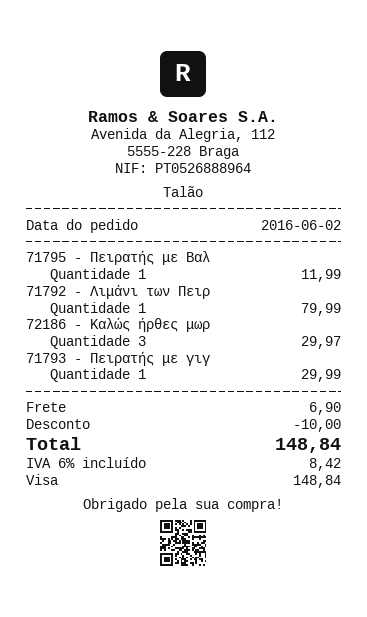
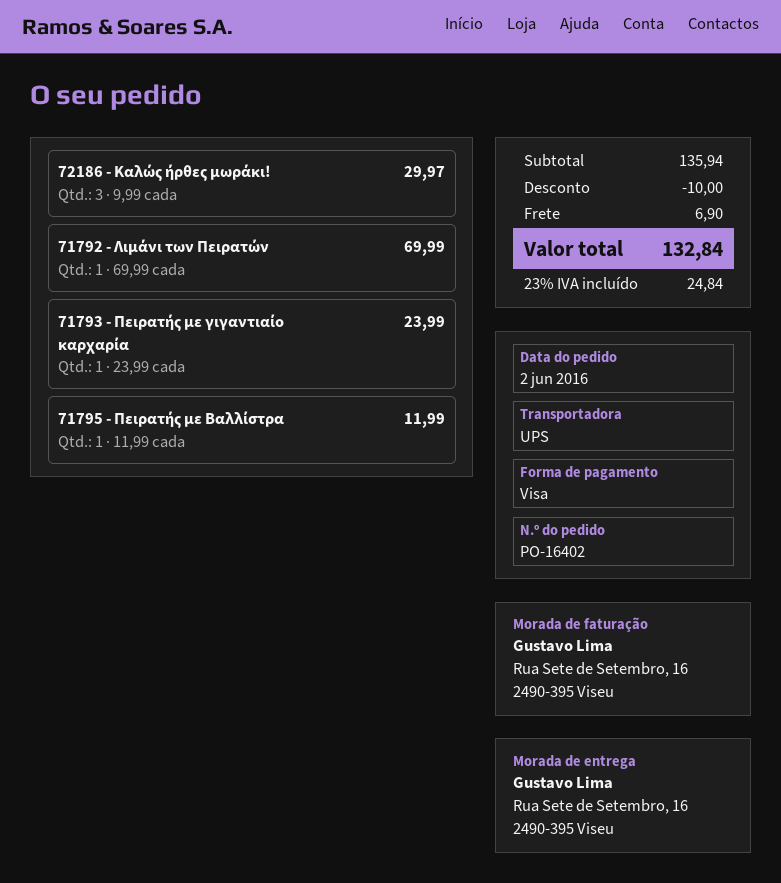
71792 - Λιμάνι των Πειρ: 1 for 79.99 -> 1 for 69.99
71793 - Πειρατής με γιγ: 1 for 29.99 -> 1 for 23.99
tax: 6% = 8.42 -> 23% = 24.84
total: 148.84 -> 132.84

